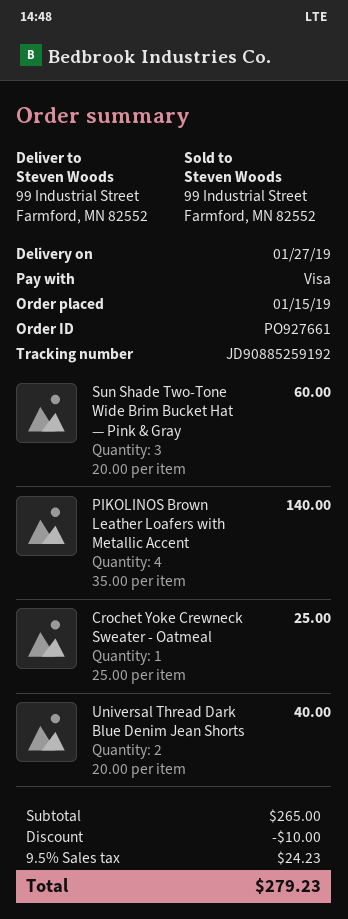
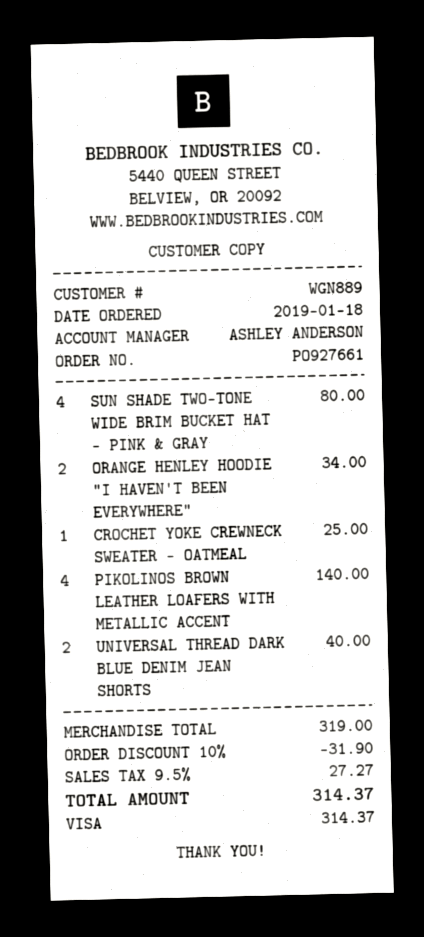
order date: 2019-01-15 -> 2019-01-18
Sun Shade Two-Tone Wide Brim Bucket Hat — Pink & Gray: 3 for 60.00 -> 4 for 80.00
ORANGE HENLEY HOODIE "I HAVEN'T BEEN EVERYWHERE": none -> 2 for 34.00
subtotal: 265.00 -> 319.00
discount: 10.00 -> 31.90
tax: 9.5% = 24.23 -> 9.5% = 27.27
total: 279.23 -> 314.37

